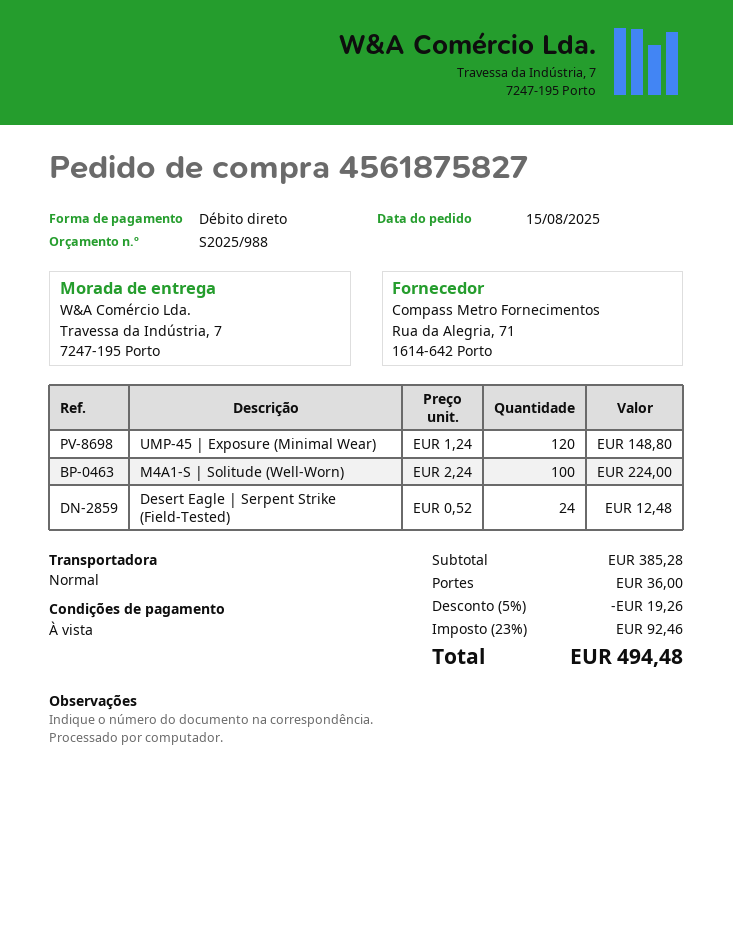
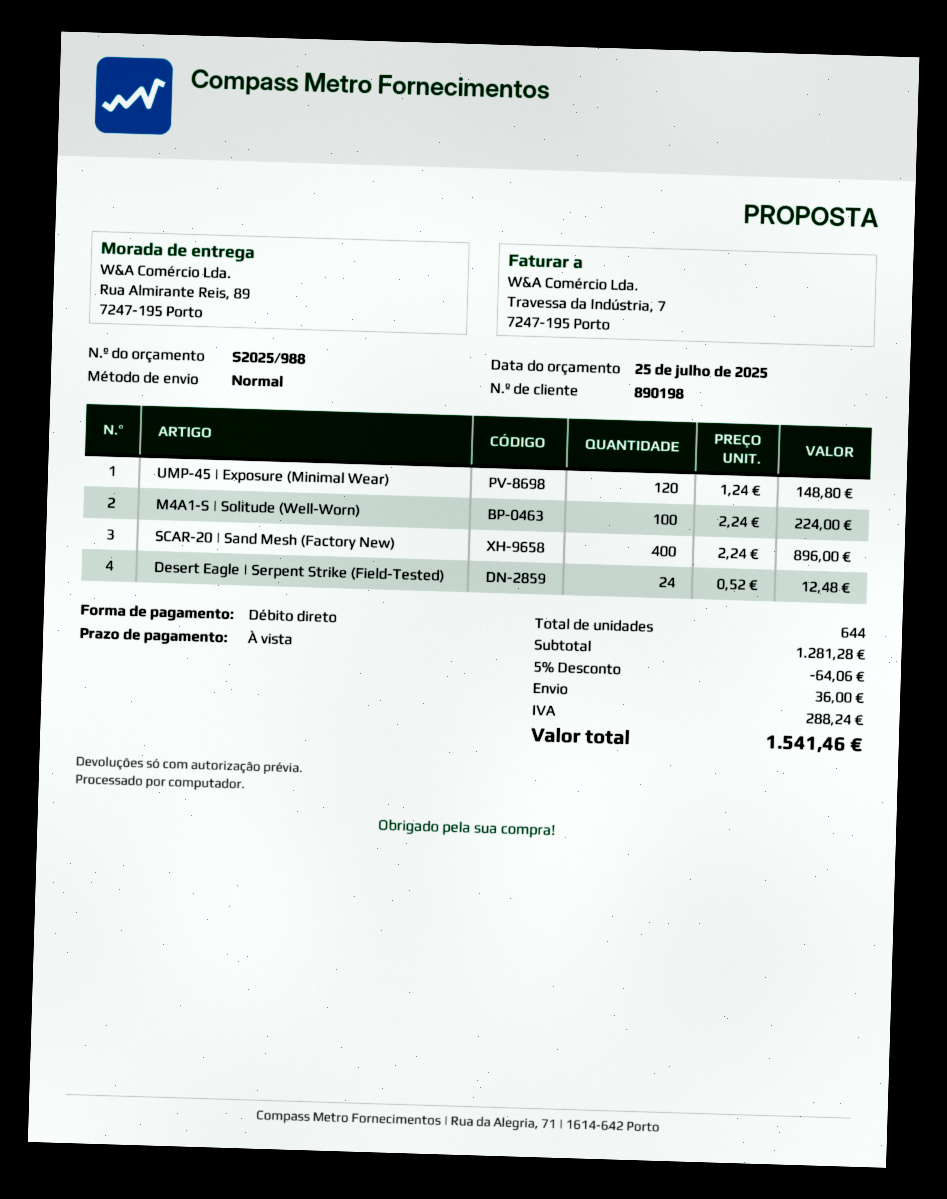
ship to: Travessa da Indústria, 7, 7247-195 Porto -> Rua Almirante Reis, 89, 7247-195 Porto
SCAR-20 | Sand Mesh (Factory New): none -> 400 x 2.24 = 896.00
subtotal: 385.28 -> 1281.28
discount: 5% = 19.26 -> 5% = 64.06
tax: 92.46 -> 288.24
total: 494.48 -> 1541.46

